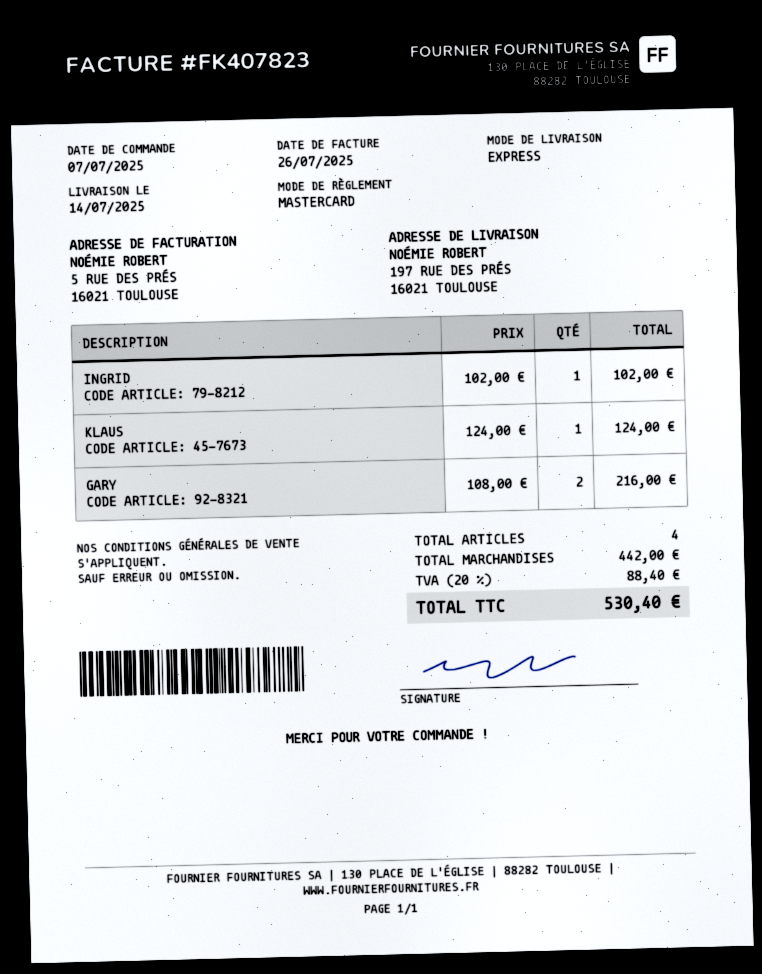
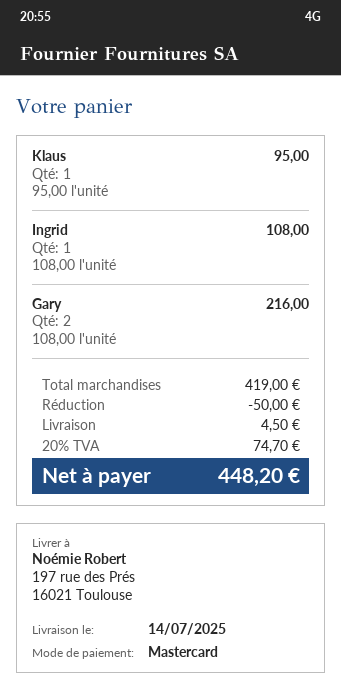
INGRID: 1 x 102.00 = 102.00 -> 1 x 108.00 = 108.00
KLAUS: 1 x 124.00 = 124.00 -> 1 x 95.00 = 95.00
subtotal: 442.00 -> 419.00
discount: none -> 50.00
shipping: none -> 4.50
tax: 20% = 88.40 -> 20% = 74.70
total: 530.40 -> 448.20

